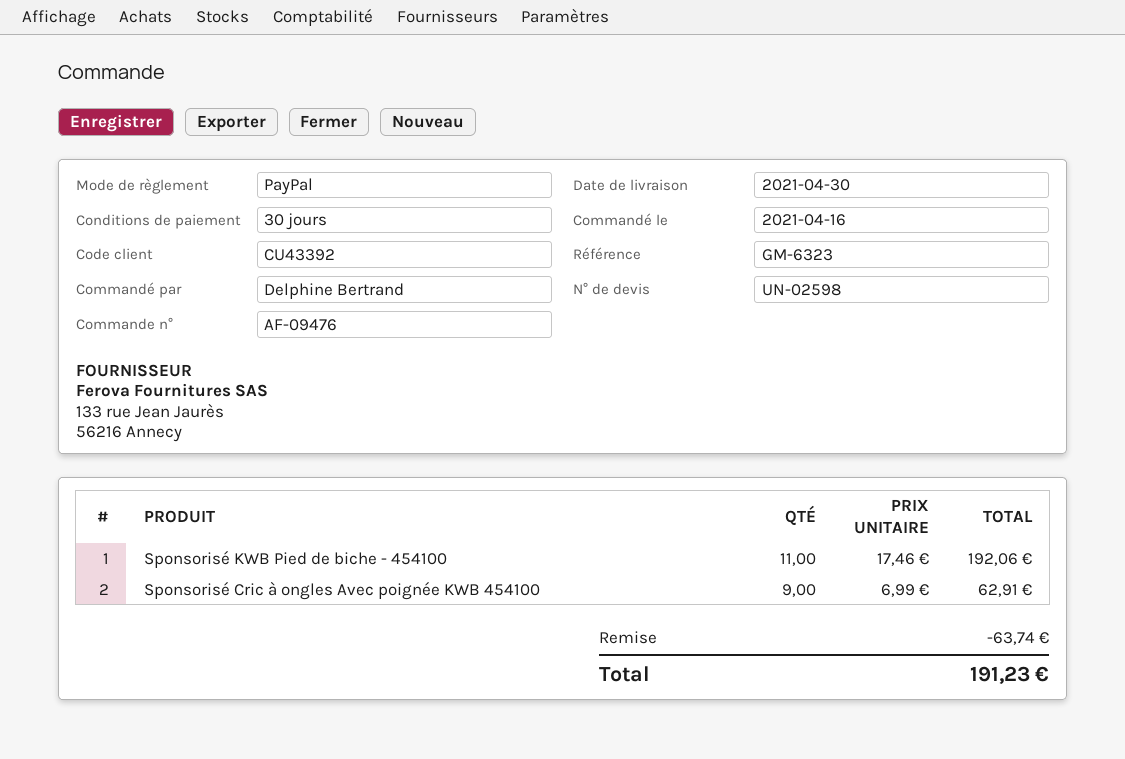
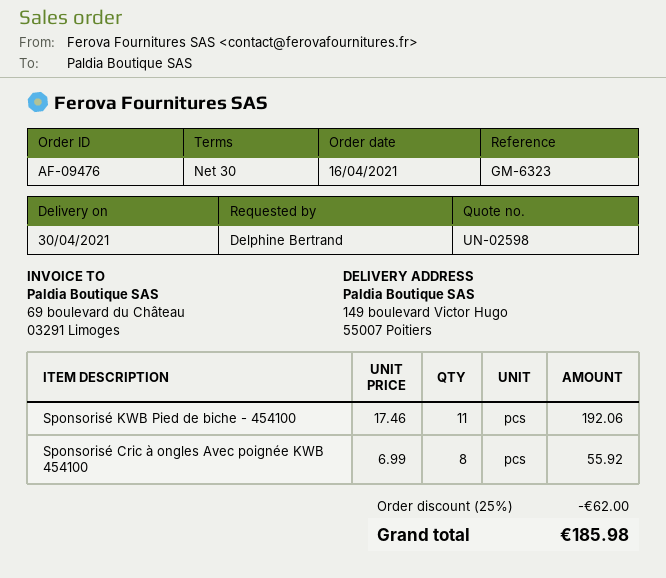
Sponsorisé Cric à ongles Avec poignée KWB 454100: 9 x 6.99 = 62.91 -> 8 x 6.99 = 55.92
discount: 63.74 -> 62.00
total: 191.23 -> 185.98

